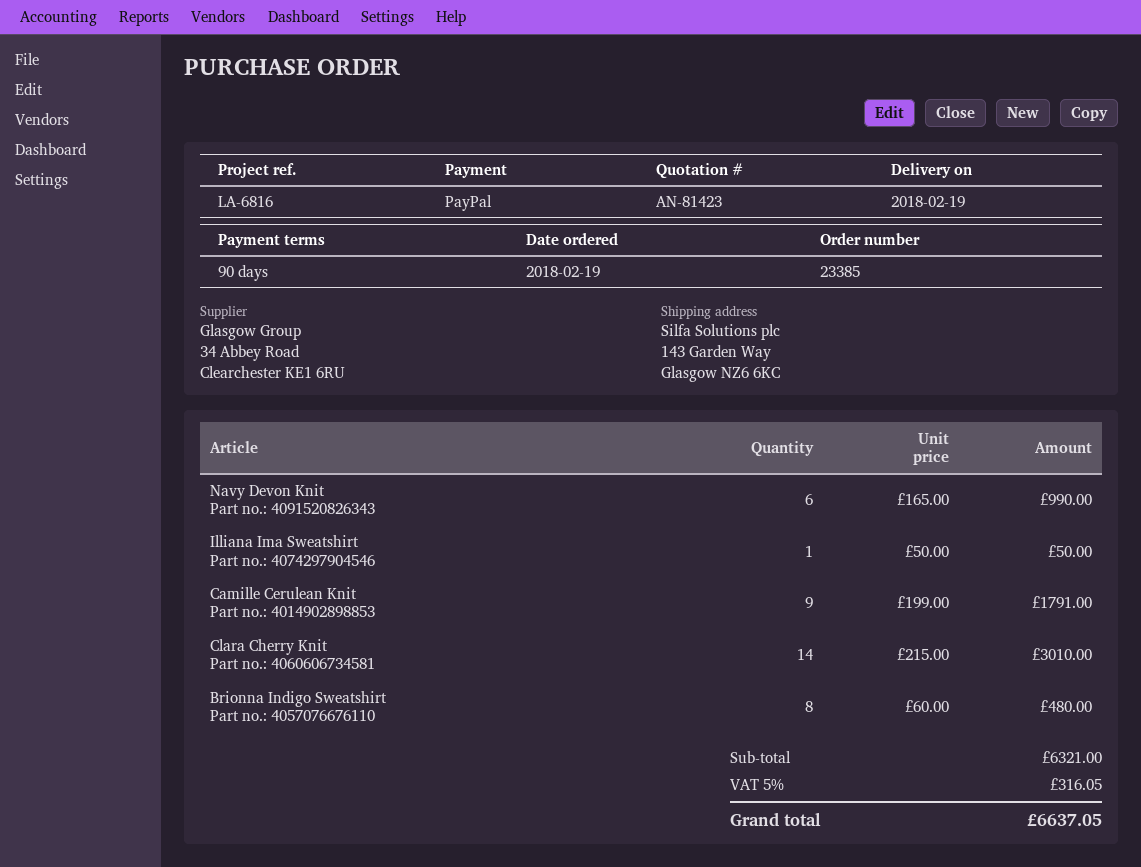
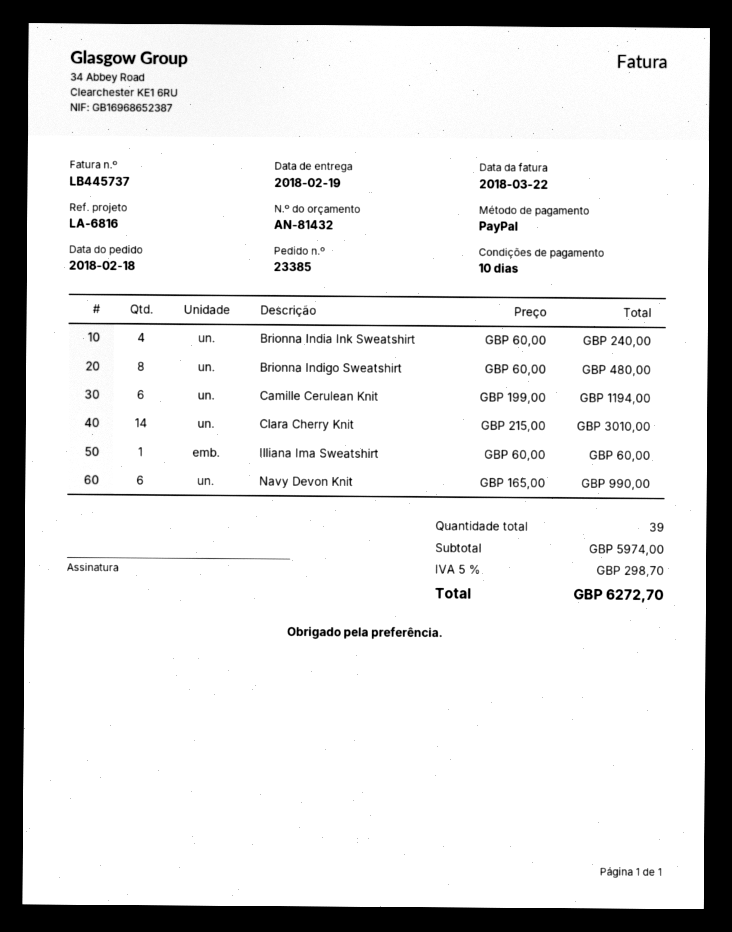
quote number: AN-81423 -> AN-81432
order date: 2018-02-19 -> 2018-02-18
payment terms: 90 days -> 10 days
Illiana Ima Sweatshirt: 1 x 50.00 = 50.00 -> 1 x 60.00 = 60.00
Camille Cerulean Knit: 9 x 199.00 = 1791.00 -> 6 x 199.00 = 1194.00
Brionna India Ink Sweatshirt: none -> 4 x 60.00 = 240.00
subtotal: 6321.00 -> 5974.00
tax: 5% = 316.05 -> 5% = 298.70
total: 6637.05 -> 6272.70

